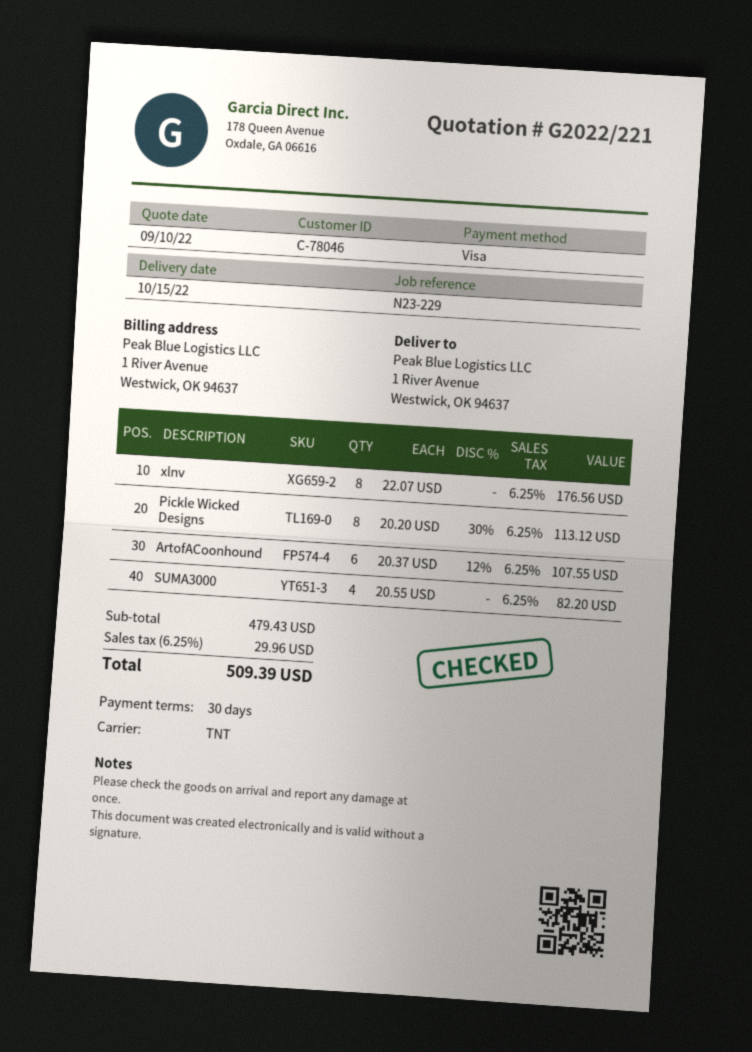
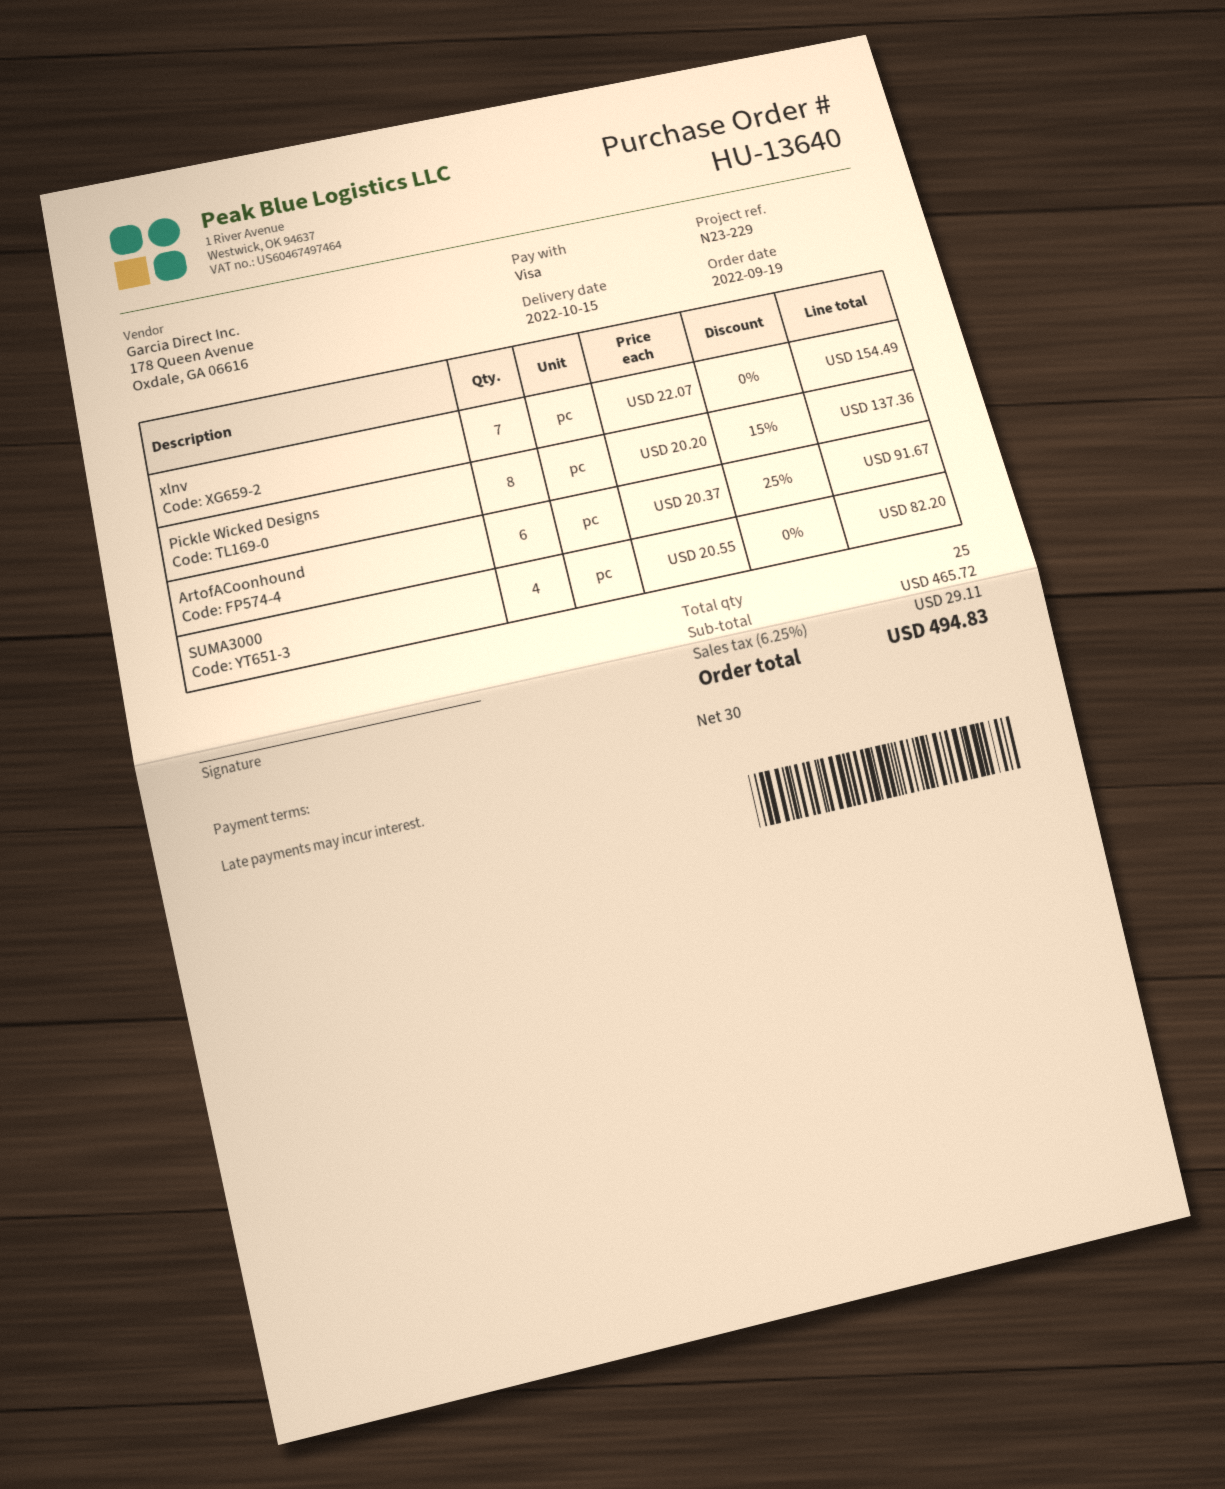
xlnv: 8 x 22.07 = 176.56 -> 7 x 22.07 = 154.49
Pickle Wicked Designs: 8 x 20.20 - 30% = 113.12 -> 8 x 20.20 - 15% = 137.36
ArtofACoonhound: 6 x 20.37 - 12% = 107.55 -> 6 x 20.37 - 25% = 91.67
subtotal: 479.43 -> 465.72
tax: 6.25% = 29.96 -> 6.25% = 29.11
total: 509.39 -> 494.83

